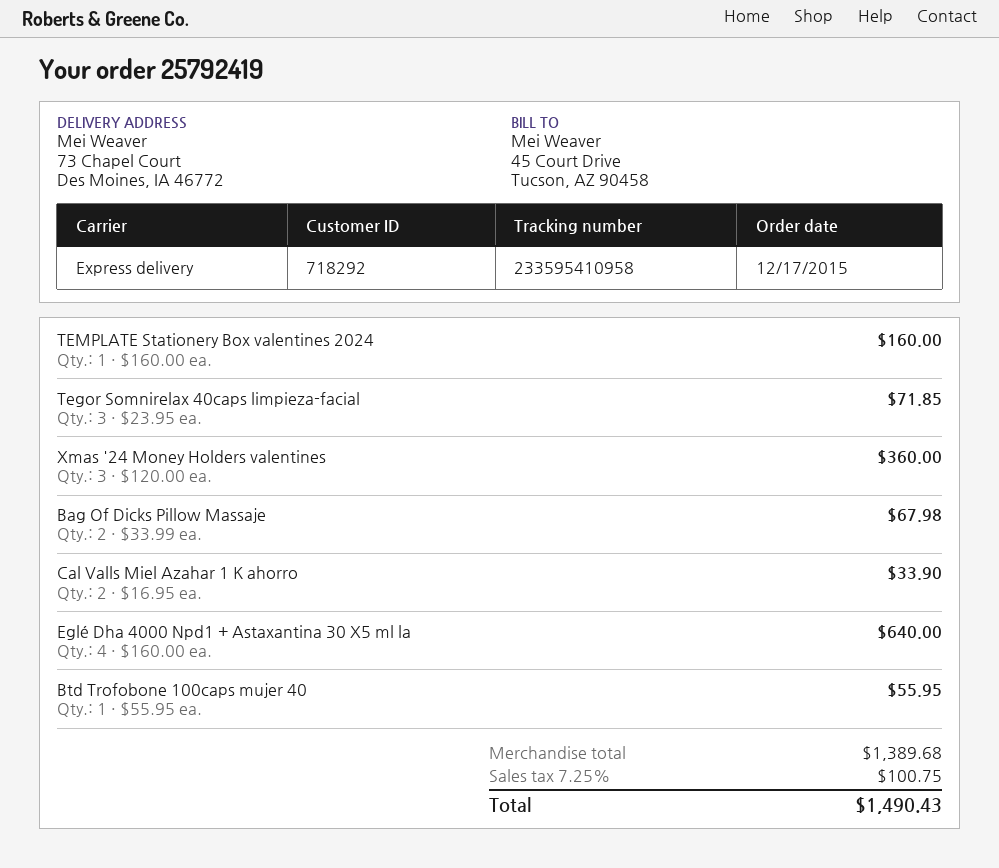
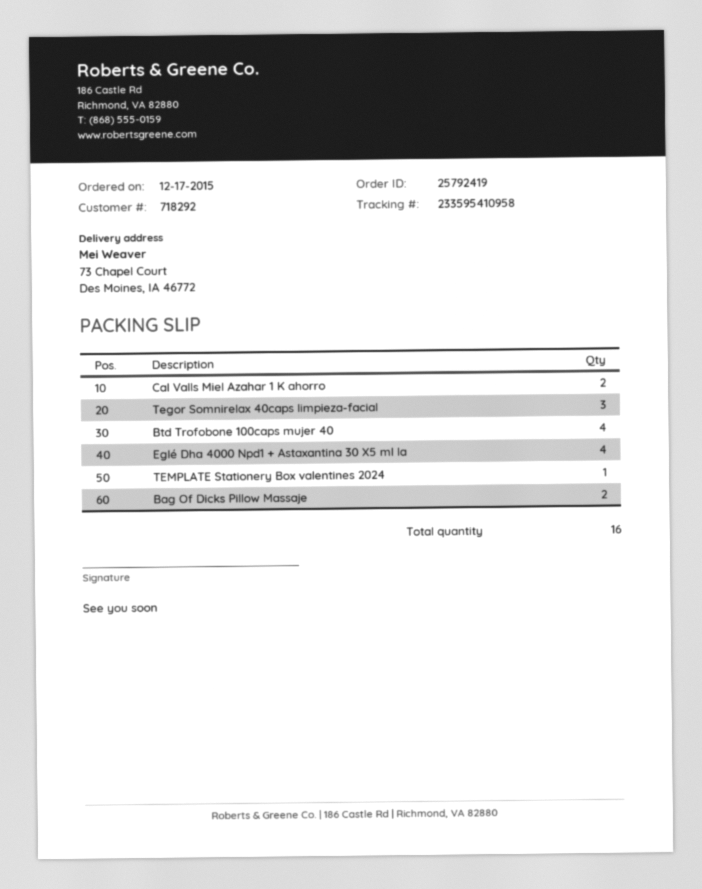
Xmas '24 Money Holders valentines: 3 -> none
Btd Trofobone 100caps mujer 40: 1 -> 4

